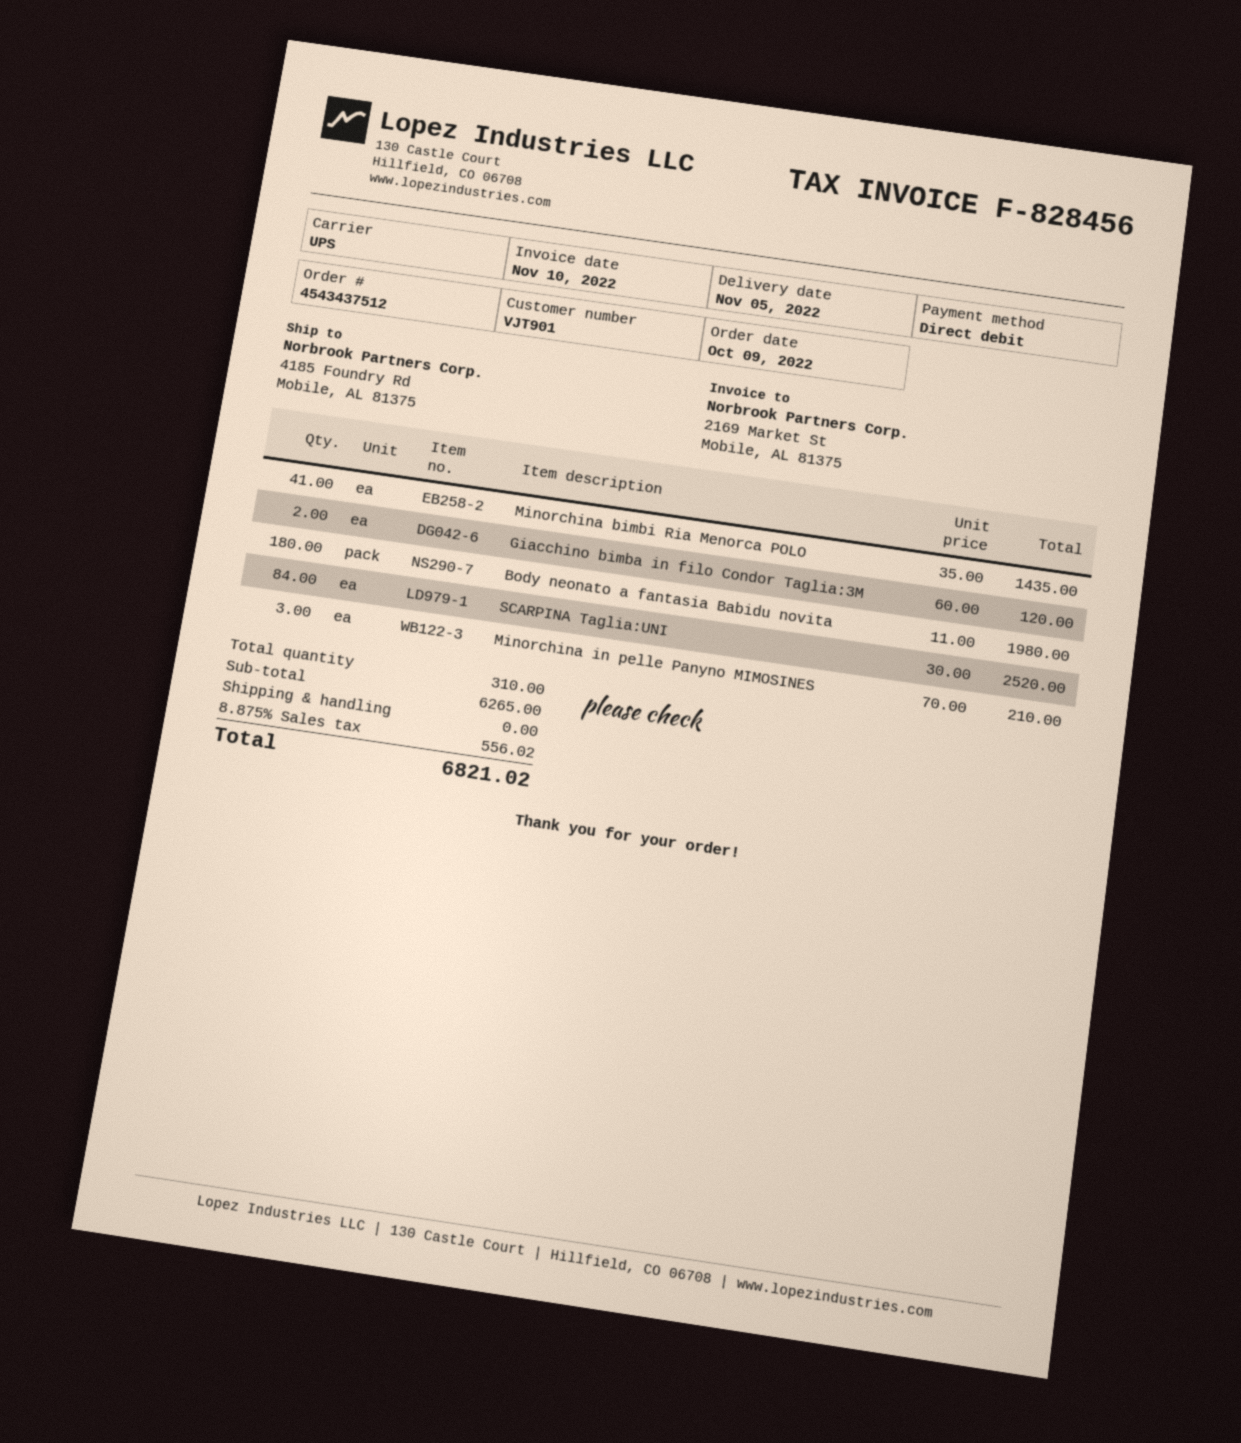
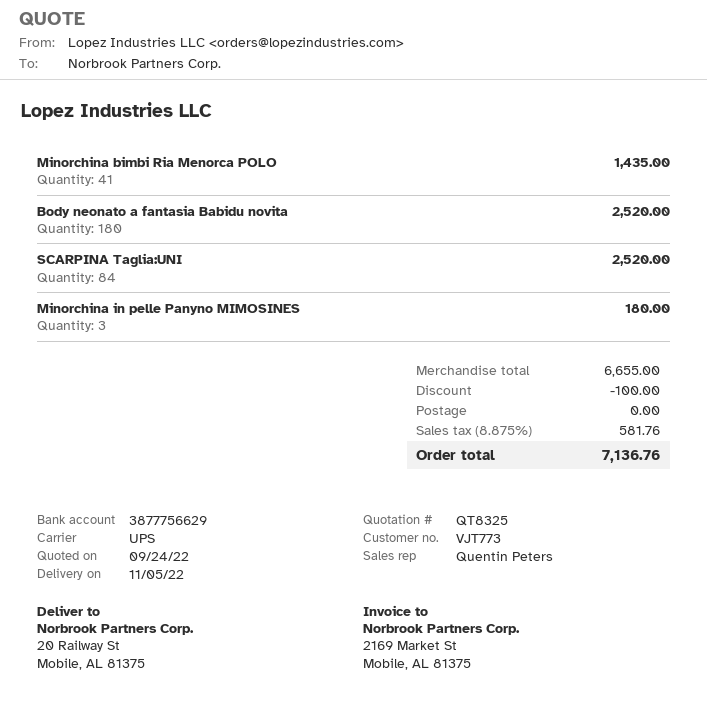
customer number: VJT901 -> VJT773
ship to: 4185 Foundry Rd, Mobile, AL 81375 -> 20 Railway St, Mobile, AL 81375
Giacchino bimba in filo Condor Taglia:3M: 2 for 120.00 -> none
Body neonato a fantasia Babidu novita: 180 for 1980.00 -> 180 for 2520.00
Minorchina in pelle Panyno MIMOSINES: 3 for 210.00 -> 3 for 180.00
subtotal: 6265.00 -> 6655.00
discount: none -> 100.00
tax: 8.875% = 556.02 -> 8.875% = 581.76
total: 6821.02 -> 7136.76

